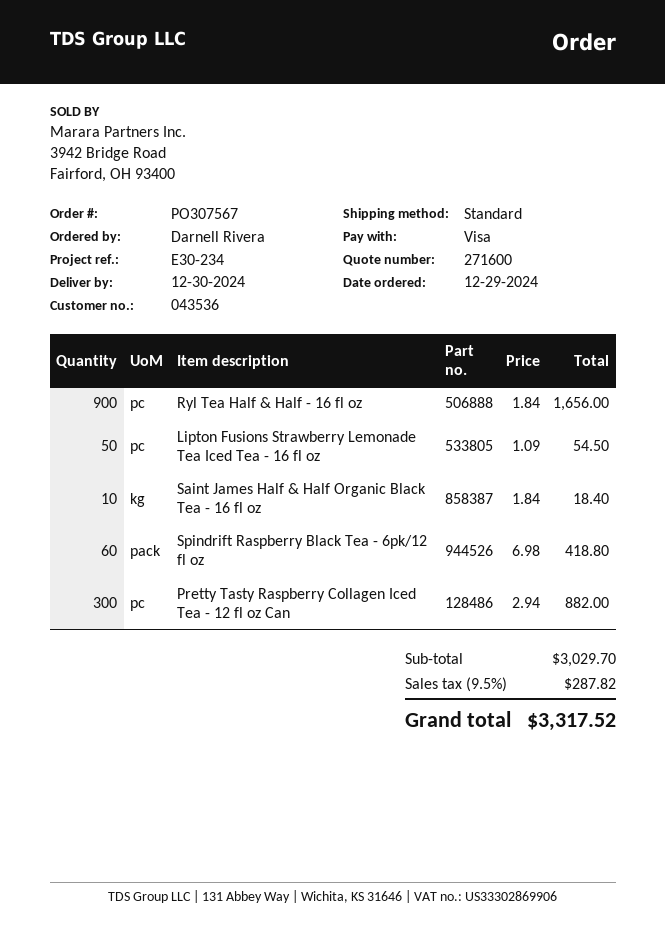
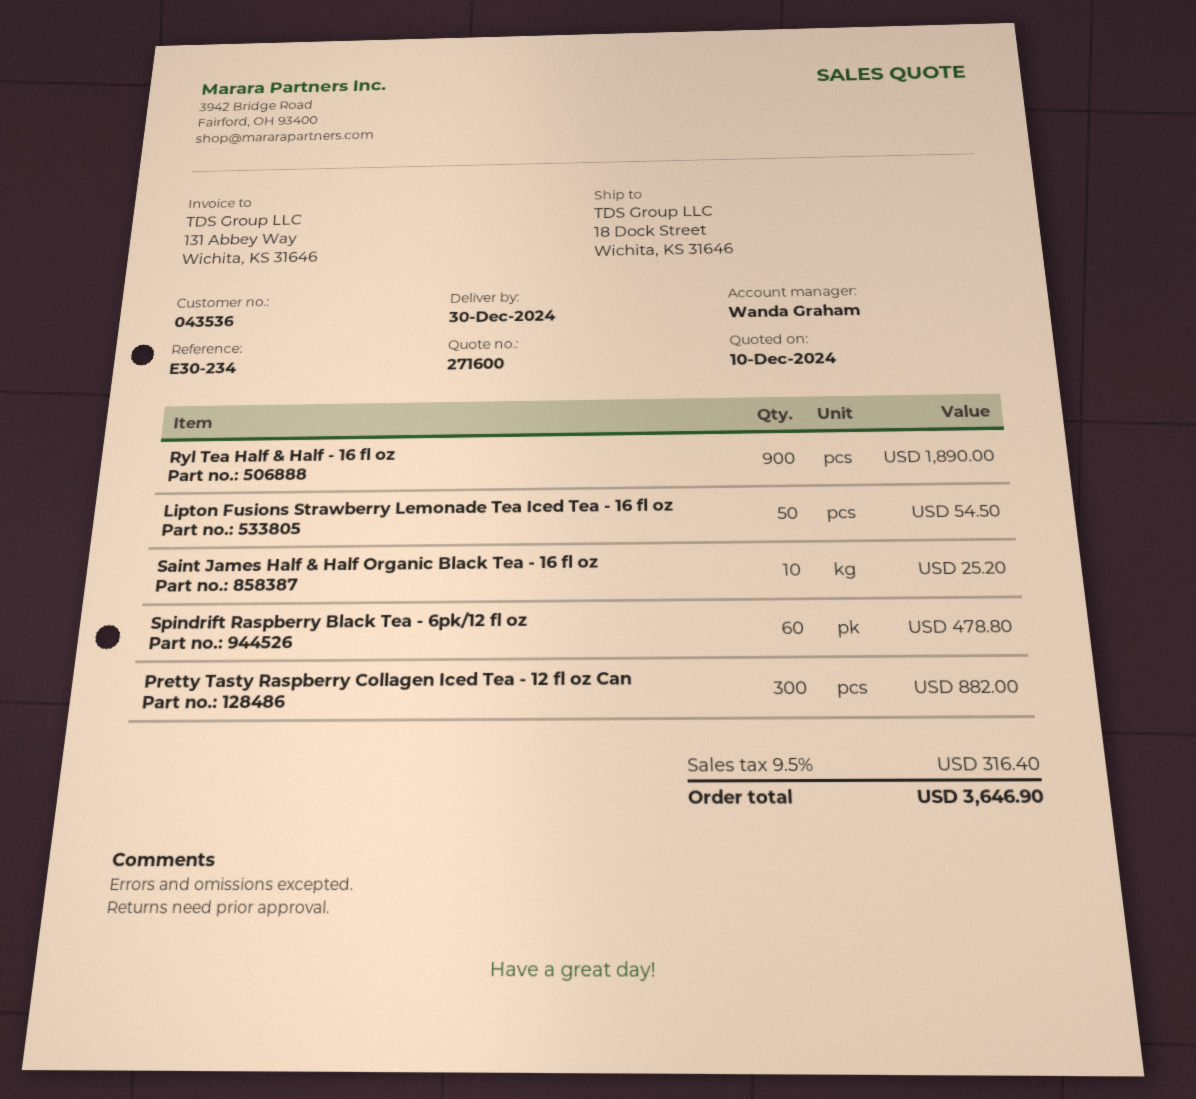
Ryl Tea Half & Half - 16 fl oz: 900 for 1656.00 -> 900 for 1890.00
Saint James Half & Half Organic Black Tea - 16 fl oz: 10 for 18.40 -> 10 for 25.20
Spindrift Raspberry Black Tea - 6pk/12 fl oz: 60 for 418.80 -> 60 for 478.80
tax: 9.5% = 287.82 -> 9.5% = 316.40
total: 3317.52 -> 3646.90

